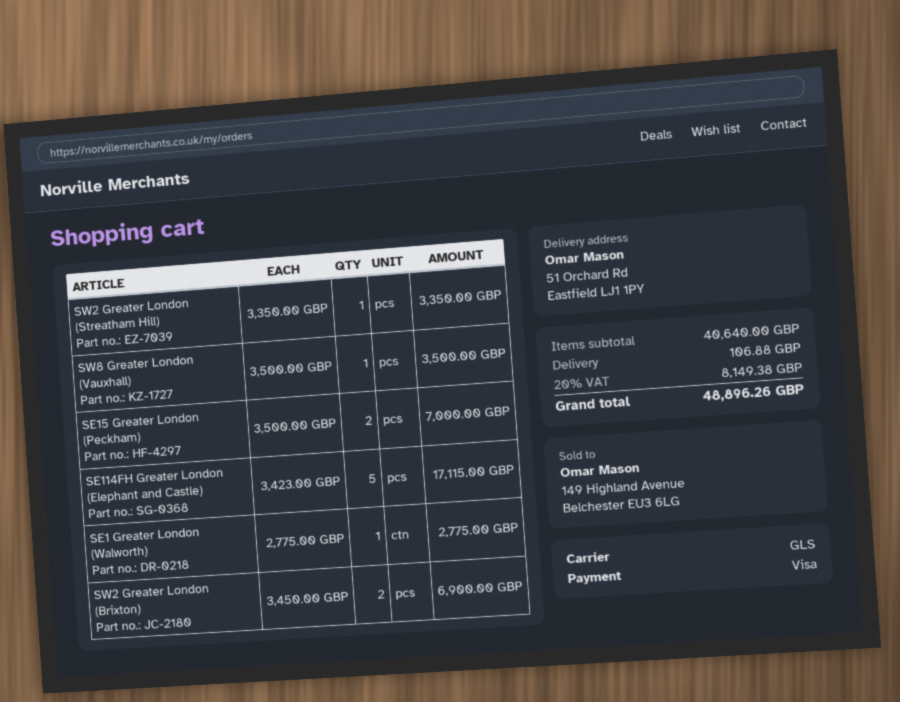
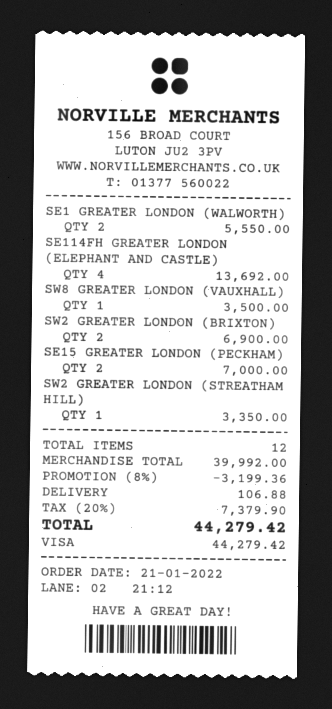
SE114FH Greater London (Elephant and Castle): 5 for 17115.00 -> 4 for 13692.00
SE1 Greater London (Walworth): 1 for 2775.00 -> 2 for 5550.00
subtotal: 40640.00 -> 39992.00
discount: none -> 8% = 3199.36
tax: 20% = 8149.38 -> 20% = 7379.90
total: 48896.26 -> 44279.42

